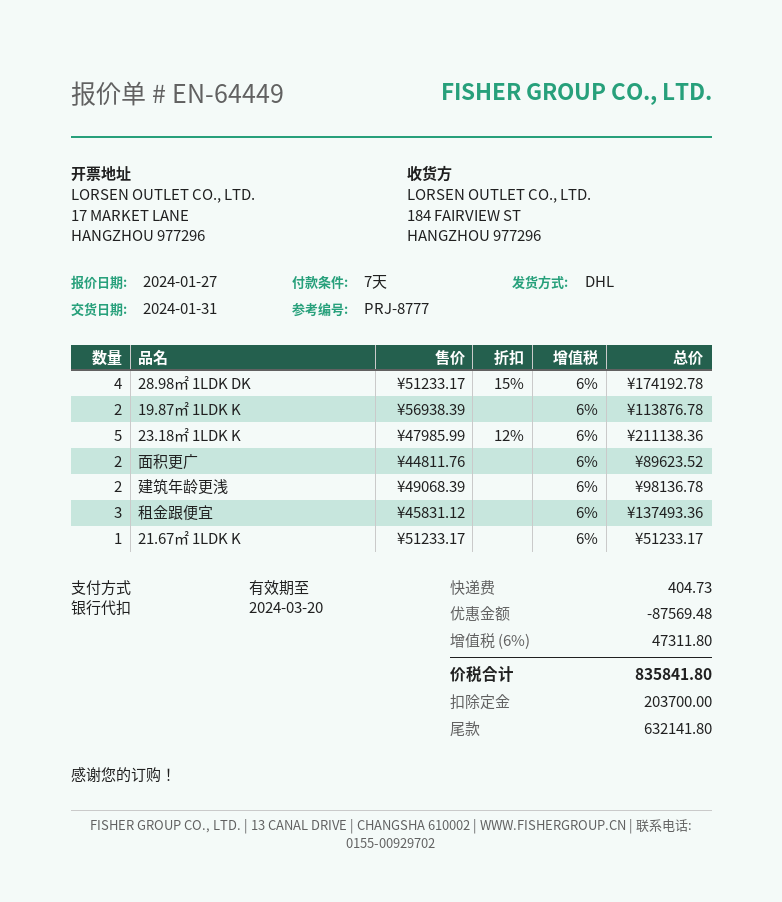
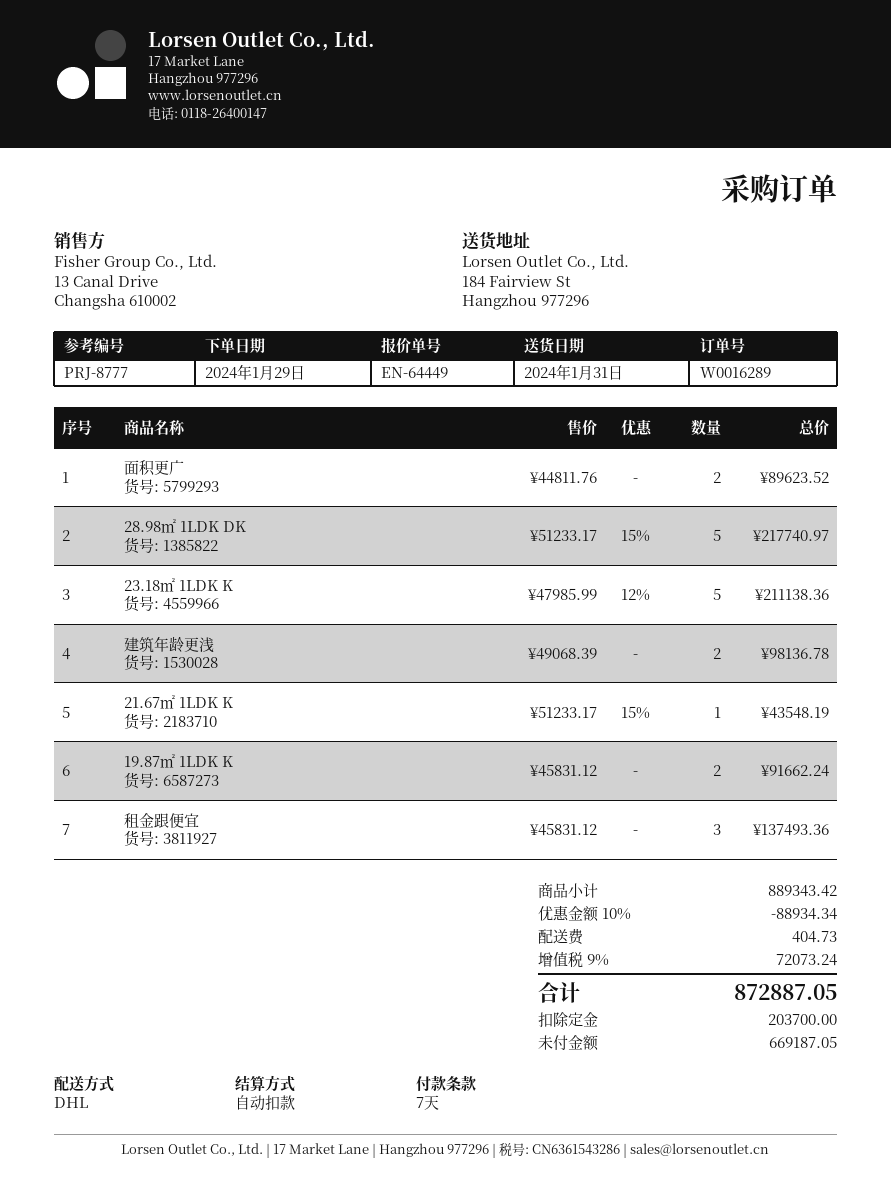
28.98㎡ 1LDK DK: 4 x 51233.17 - 15% = 174192.78 -> 5 x 51233.17 - 15% = 217740.97
19.87㎡ 1LDK K: 2 x 56938.39 = 113876.78 -> 2 x 45831.12 = 91662.24
21.67㎡ 1LDK K: 1 x 51233.17 = 51233.17 -> 1 x 51233.17 - 15% = 43548.19
discount: 87569.48 -> 88934.34
tax: 6% = 47311.80 -> 9% = 72073.24
total: 835841.80 -> 872887.05
balance: 632141.80 -> 669187.05

